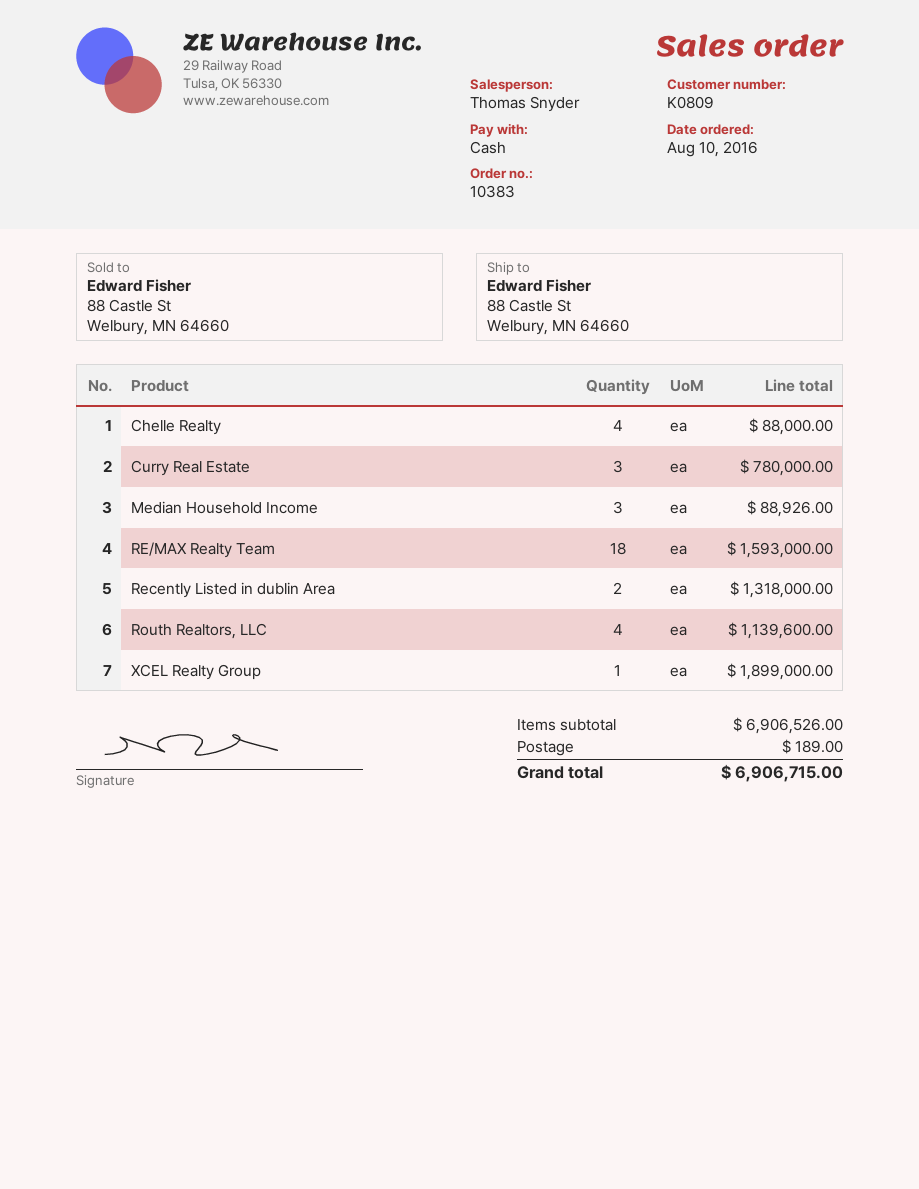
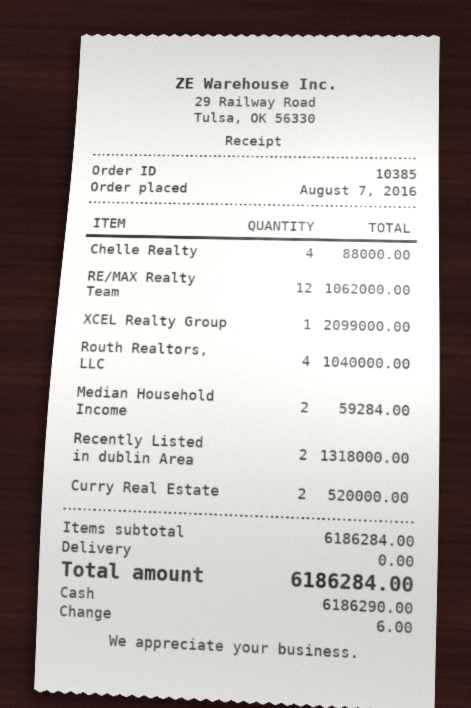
order number: 10383 -> 10385
order date: 2016-08-10 -> 2016-08-07
Curry Real Estate: 3 for 780000.00 -> 2 for 520000.00
Median Household Income: 3 for 88926.00 -> 2 for 59284.00
RE/MAX Realty Team: 18 for 1593000.00 -> 12 for 1062000.00
Routh Realtors, LLC: 4 for 1139600.00 -> 4 for 1040000.00
XCEL Realty Group: 1 for 1899000.00 -> 1 for 2099000.00
subtotal: 6906526.00 -> 6186284.00
shipping: 189.00 -> 0.00
total: 6906715.00 -> 6186284.00

